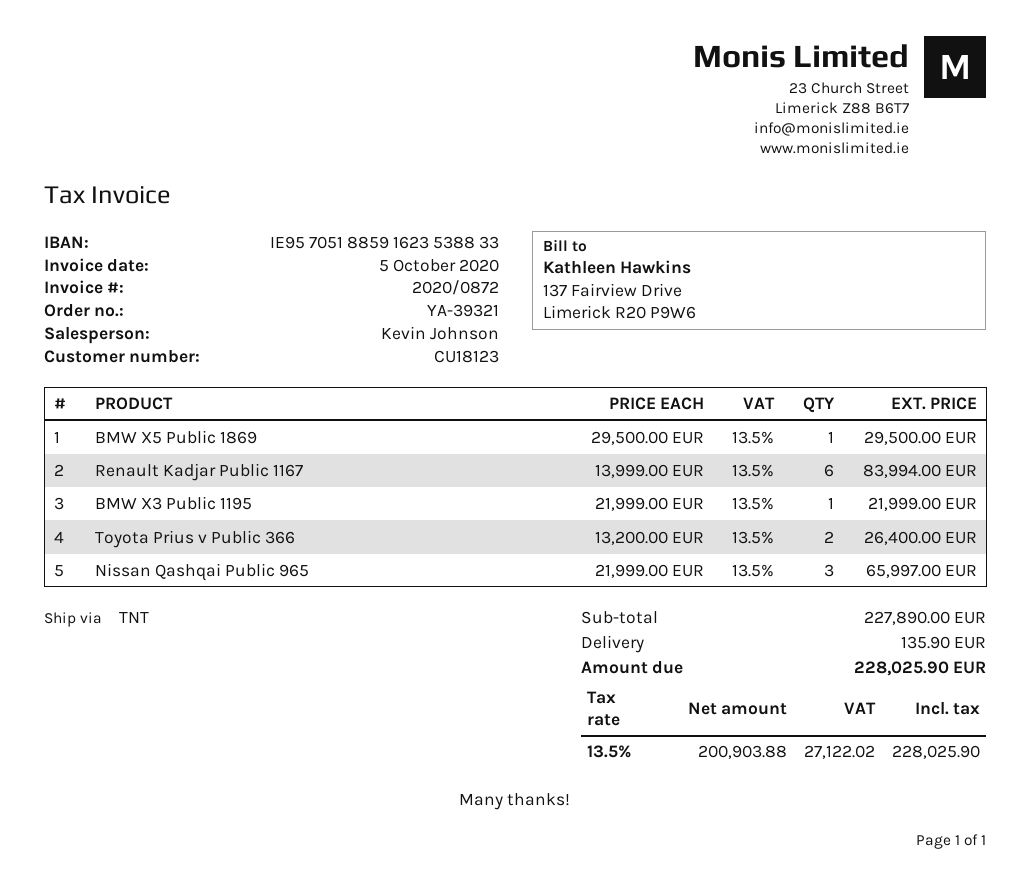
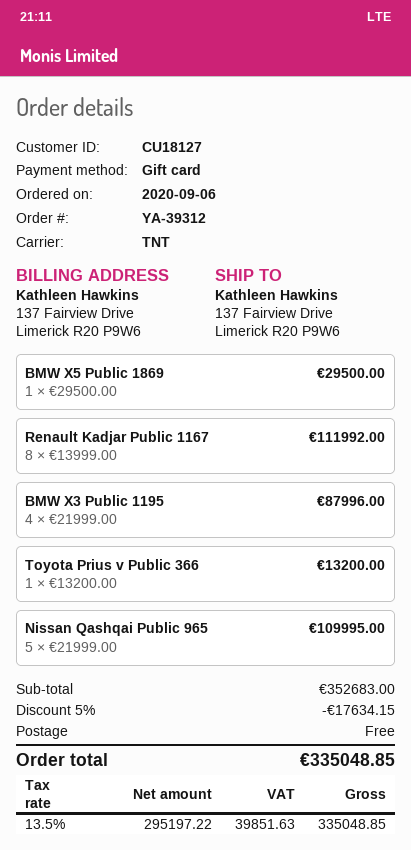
order number: YA-39321 -> YA-39312
customer number: CU18123 -> CU18127
Renault Kadjar Public 1167: 6 x 13999.00 = 83994.00 -> 8 x 13999.00 = 111992.00
BMW X3 Public 1195: 1 x 21999.00 = 21999.00 -> 4 x 21999.00 = 87996.00
Toyota Prius v Public 366: 2 x 13200.00 = 26400.00 -> 1 x 13200.00 = 13200.00
Nissan Qashqai Public 965: 3 x 21999.00 = 65997.00 -> 5 x 21999.00 = 109995.00
subtotal: 227890.00 -> 352683.00
discount: none -> 5% = 17634.15
shipping: 135.90 -> 0.00
net: 200903.88 -> 295197.22
tax: 13.5% = 27122.02 -> 13.5% = 39851.63
total: 228025.90 -> 335048.85

